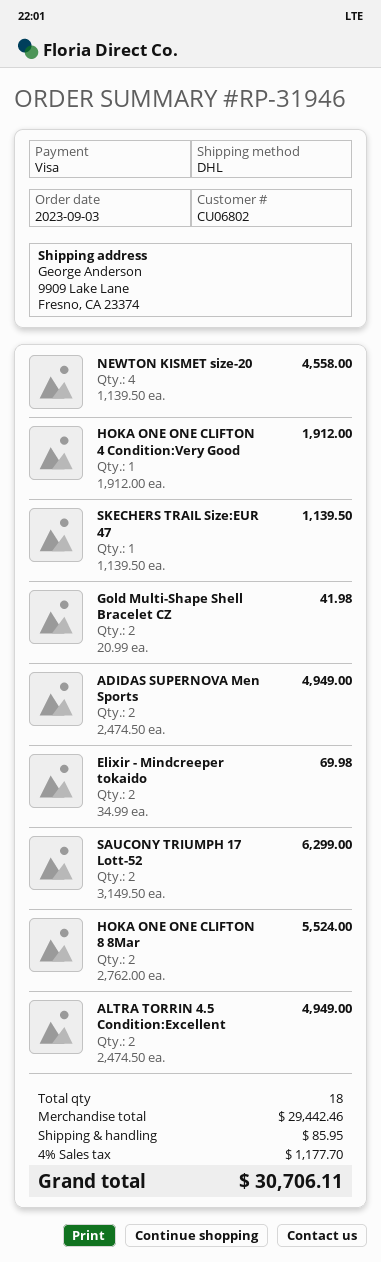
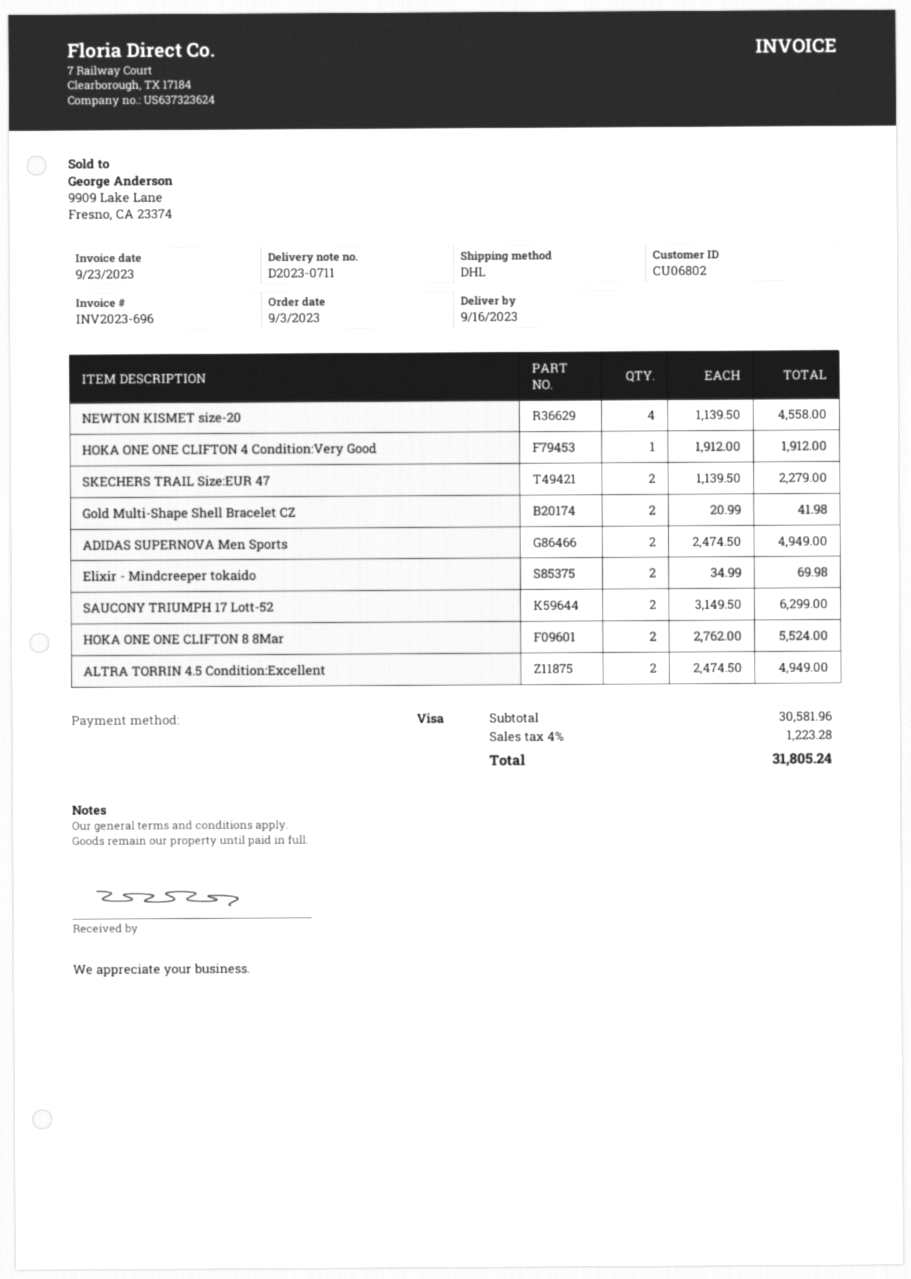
SKECHERS TRAIL Size:EUR 47: 1 x 1139.50 = 1139.50 -> 2 x 1139.50 = 2279.00
subtotal: 29442.46 -> 30581.96
shipping: 85.95 -> none
tax: 4% = 1177.70 -> 4% = 1223.28
total: 30706.11 -> 31805.24

